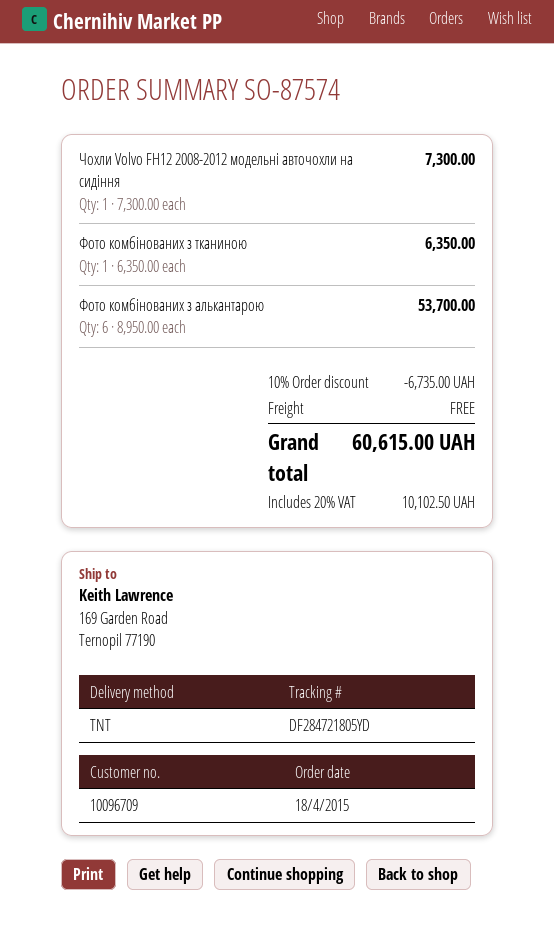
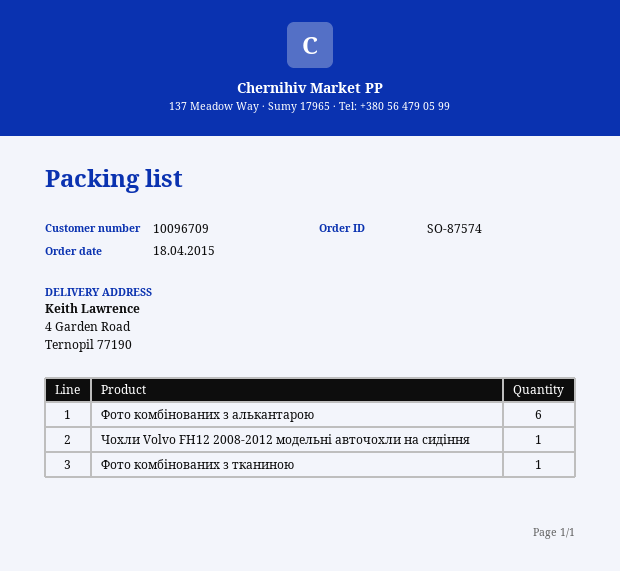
ship to: 169 Garden Road, Ternopil 77190 -> 4 Garden Road, Ternopil 77190

